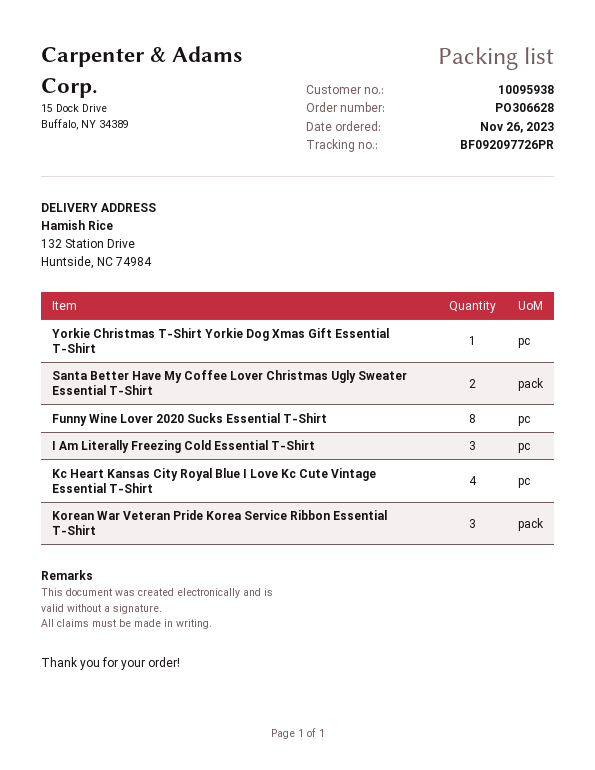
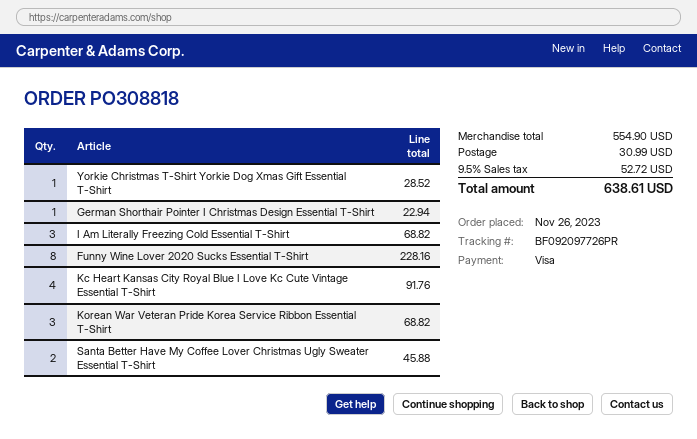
order number: PO306628 -> PO308818
German Shorthair Pointer I Christmas Design Essential T-Shirt: none -> 1

